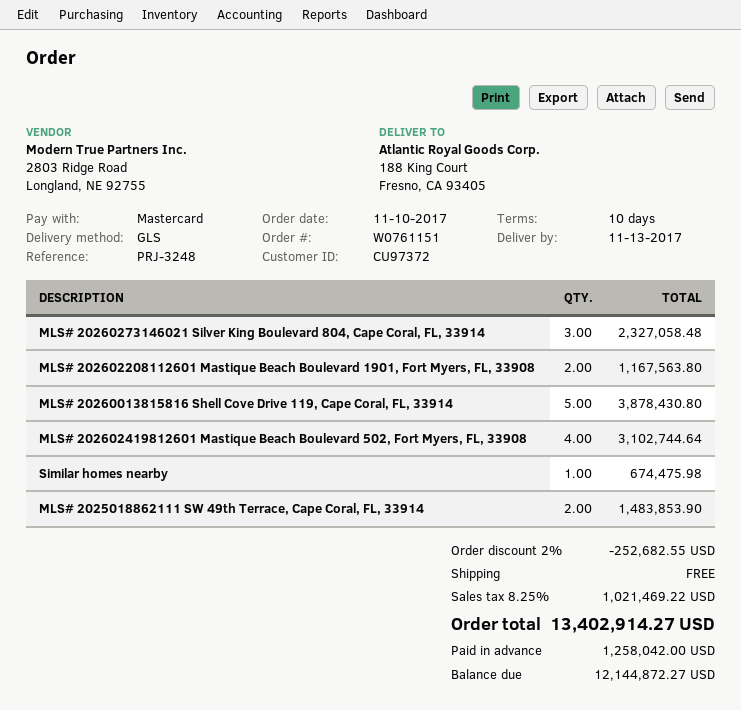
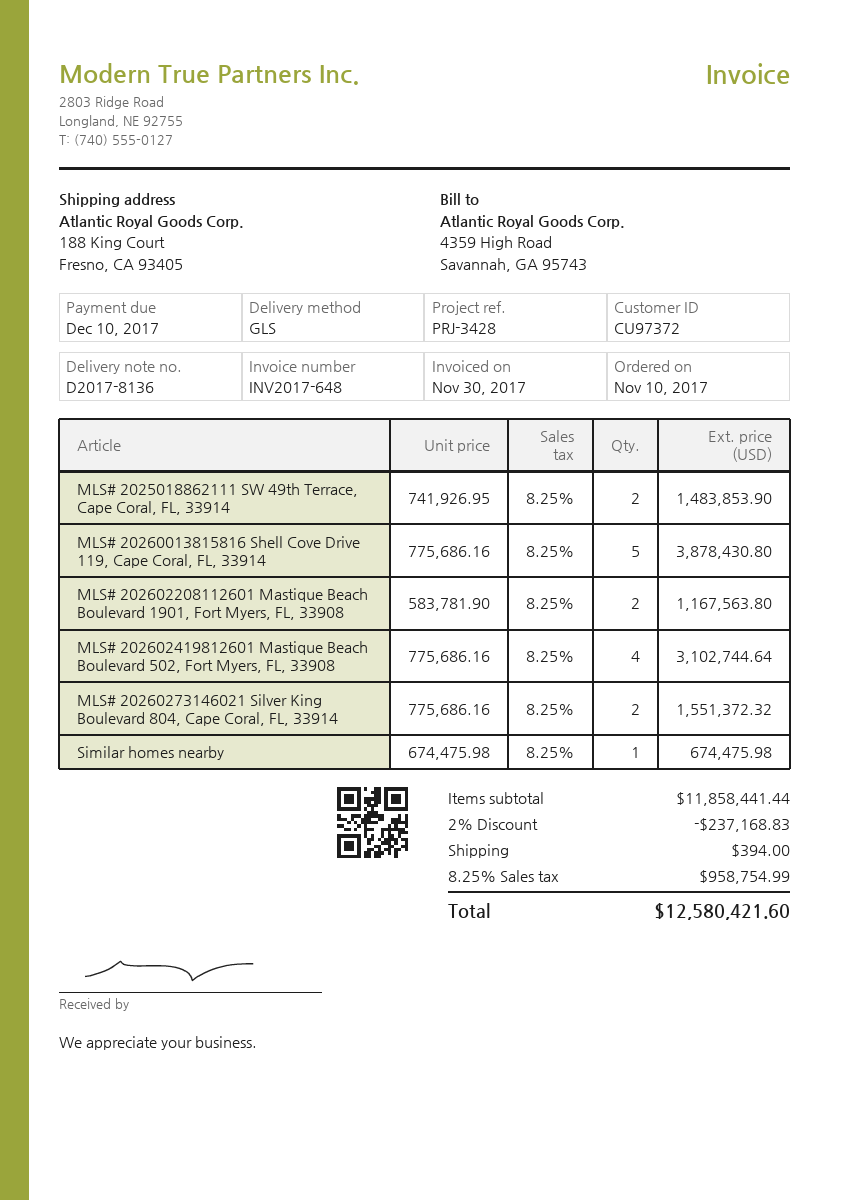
reference: PRJ-3248 -> PRJ-3428
MLS# 20260273146021 Silver King Boulevard 804, Cape Coral, FL, 33914: 3 for 2327058.48 -> 2 for 1551372.32
discount: 2% = 252682.55 -> 2% = 237168.83
shipping: 0.00 -> 394.00
tax: 8.25% = 1021469.22 -> 8.25% = 958754.99
total: 13402914.27 -> 12580421.60

